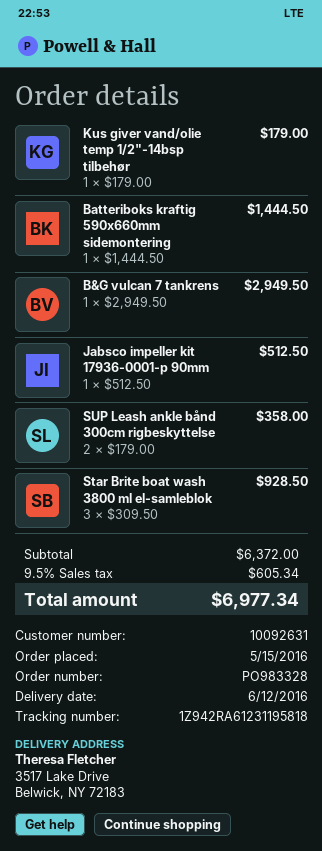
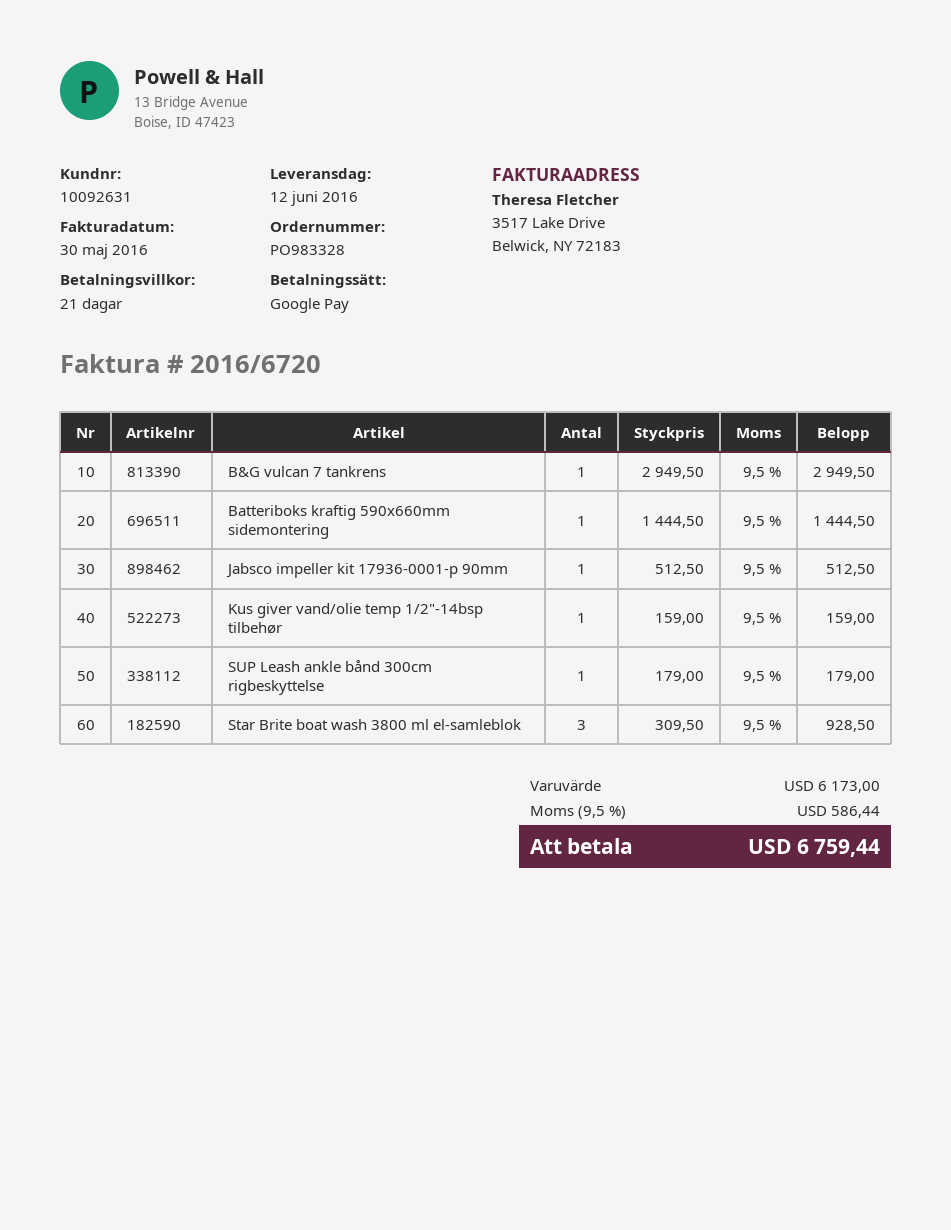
Kus giver vand/olie temp 1/2"-14bsp tilbehør: 1 x 179.00 = 179.00 -> 1 x 159.00 = 159.00
SUP Leash ankle bånd 300cm rigbeskyttelse: 2 x 179.00 = 358.00 -> 1 x 179.00 = 179.00
subtotal: 6372.00 -> 6173.00
tax: 9.5% = 605.34 -> 9.5% = 586.44
total: 6977.34 -> 6759.44

